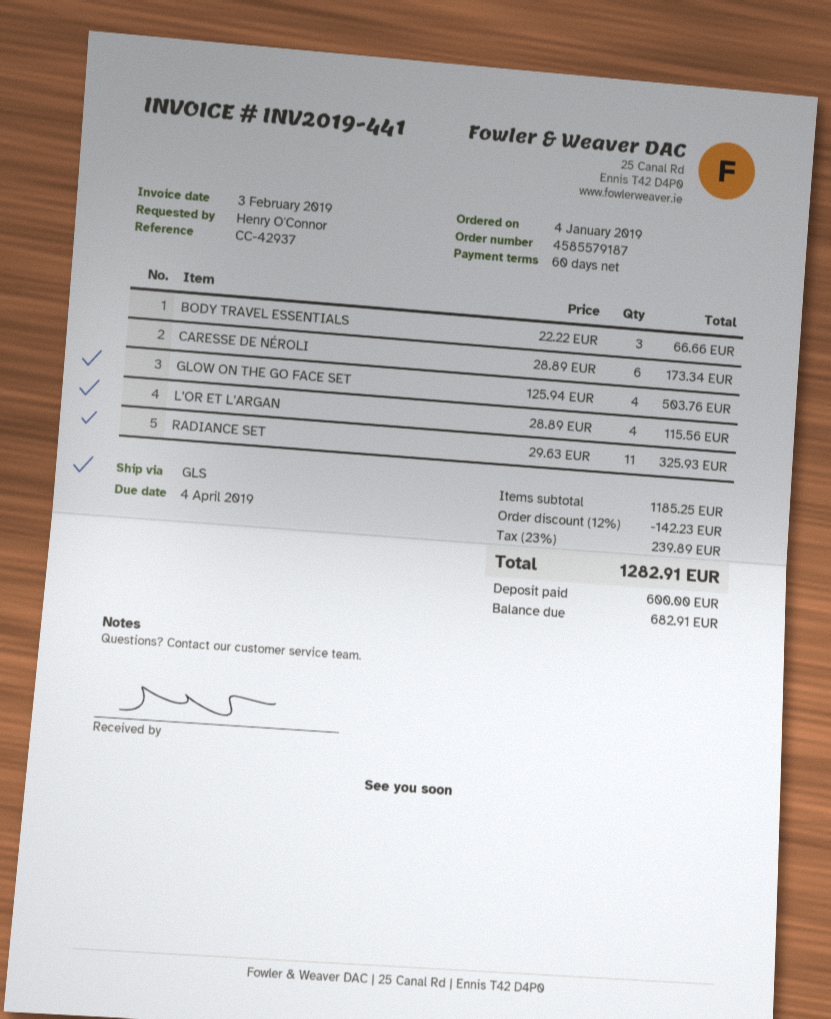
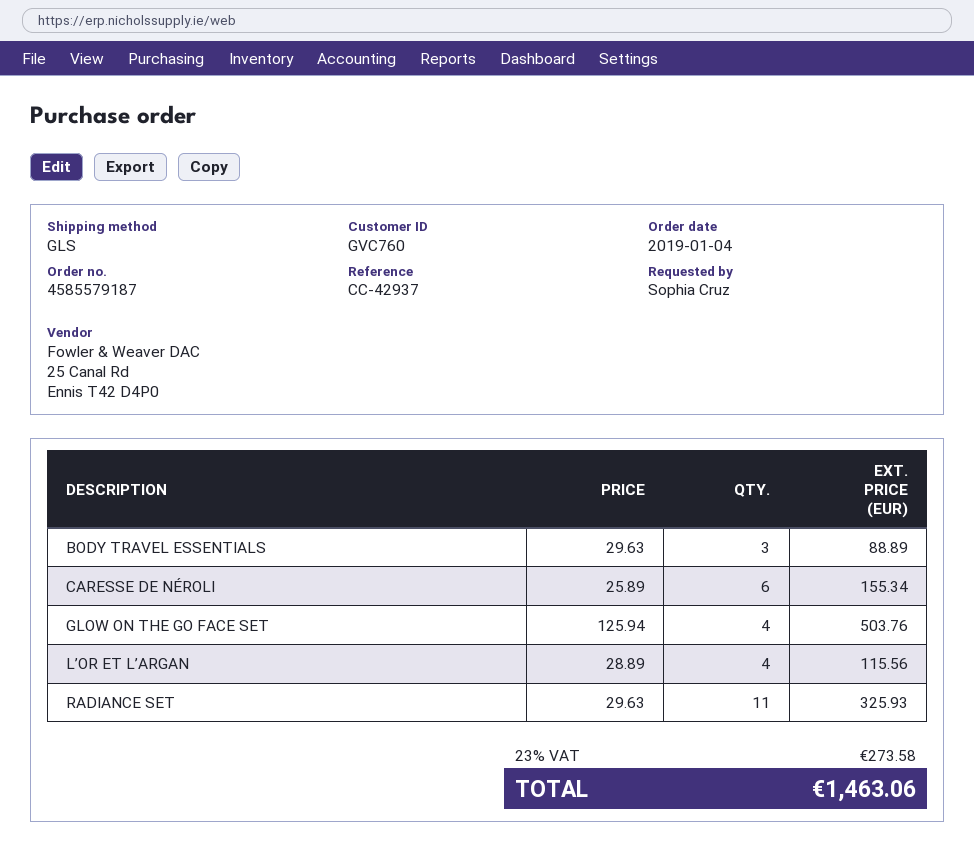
ordered by: Henry O'Connor -> Sophia Cruz
BODY TRAVEL ESSENTIALS: 3 x 22.22 = 66.66 -> 3 x 29.63 = 88.89
CARESSE DE NÉROLI: 6 x 28.89 = 173.34 -> 6 x 25.89 = 155.34
discount: 12% = 142.23 -> none
tax: 23% = 239.89 -> 23% = 273.58
total: 1282.91 -> 1463.06

